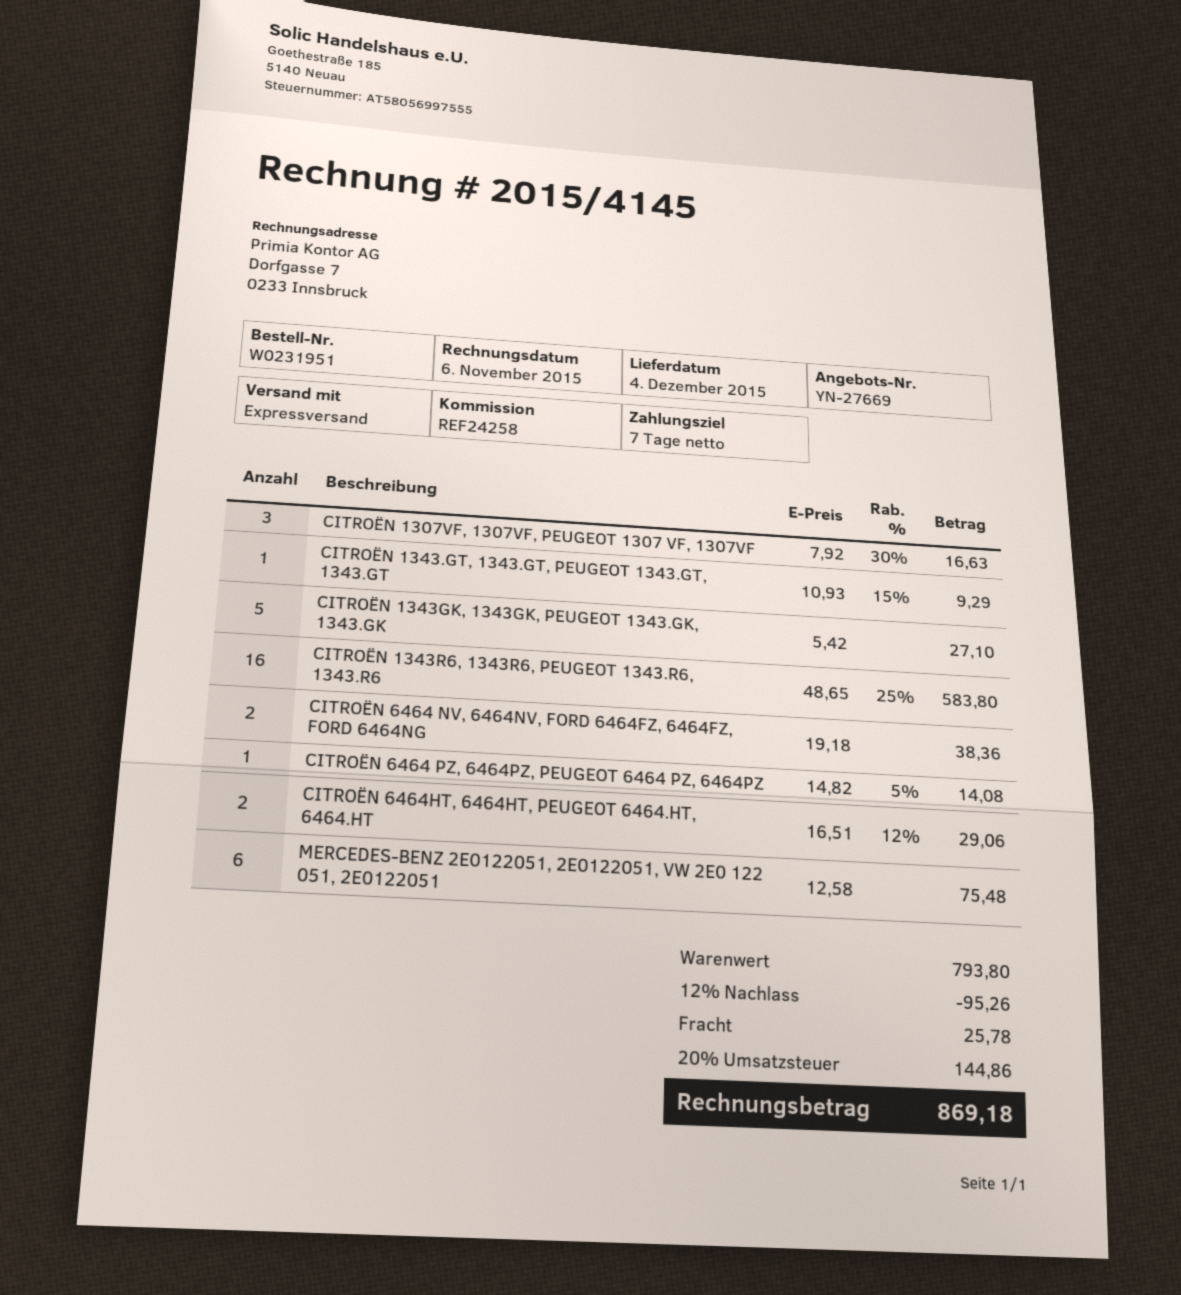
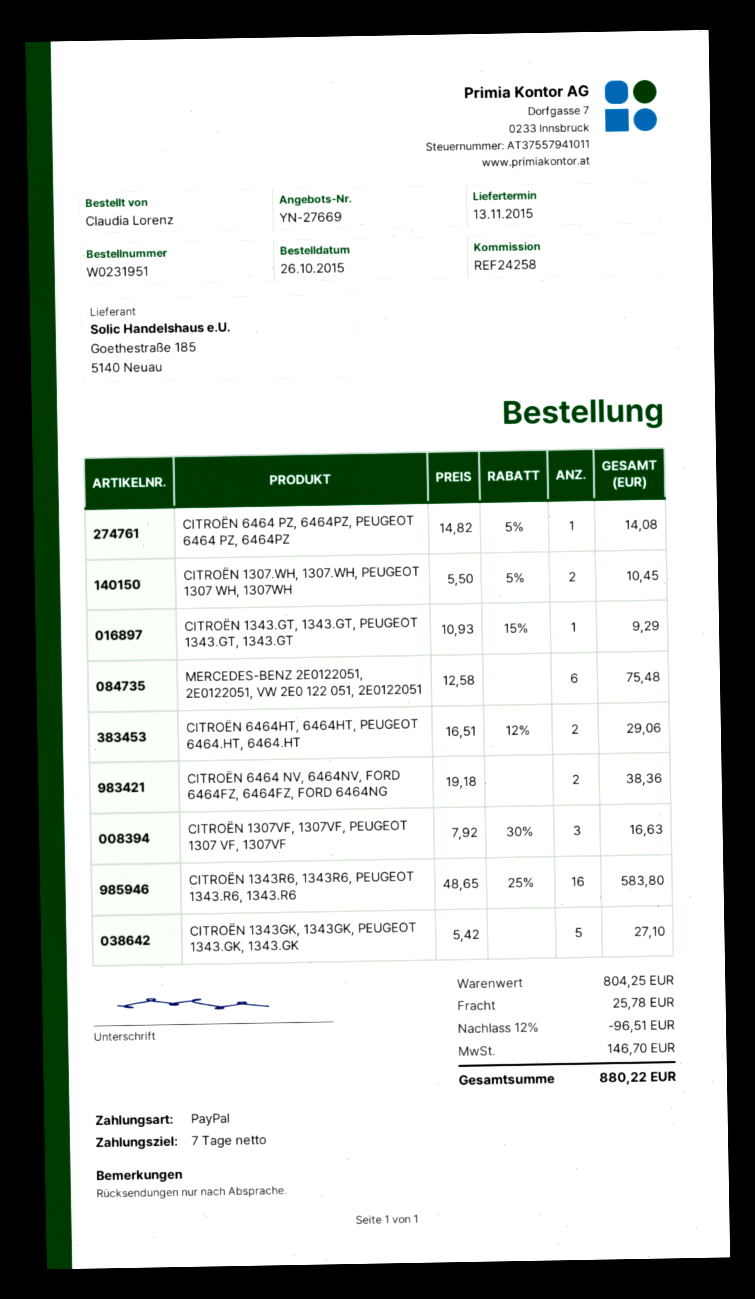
delivery date: 2015-12-04 -> 2015-11-13
CITROËN 1307.WH, 1307.WH, PEUGEOT 1307 WH, 1307WH: none -> 2 x 5.50 - 5% = 10.45
subtotal: 793.80 -> 804.25
discount: 12% = 95.26 -> 12% = 96.51
tax: 144.86 -> 146.70
total: 869.18 -> 880.22

